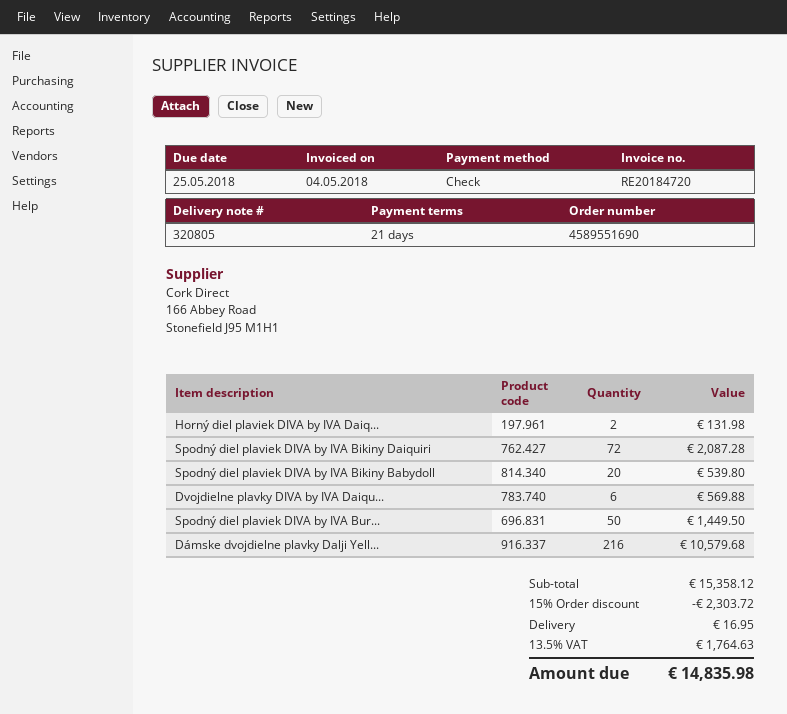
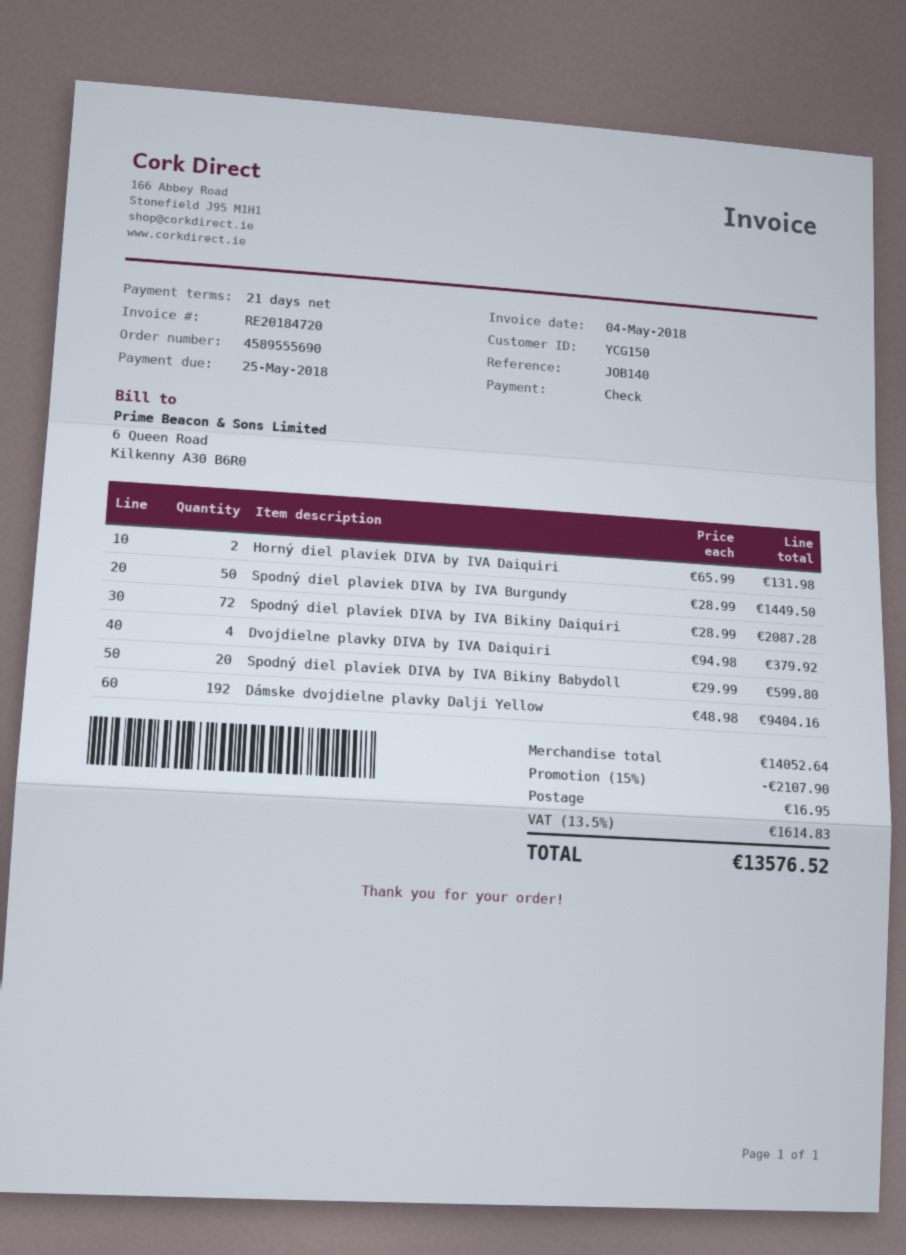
order number: 4589551690 -> 4589555690
Spodný diel plaviek DIVA by IVA Bikiny Babydoll: 20 for 539.80 -> 20 for 599.80
Dvojdielne plavky DIVA by IVA Daiqu...: 6 for 569.88 -> 4 for 379.92
Dámske dvojdielne plavky Dalji Yell...: 216 for 10579.68 -> 192 for 9404.16
subtotal: 15358.12 -> 14052.64
discount: 15% = 2303.72 -> 15% = 2107.90
tax: 13.5% = 1764.63 -> 13.5% = 1614.83
total: 14835.98 -> 13576.52

